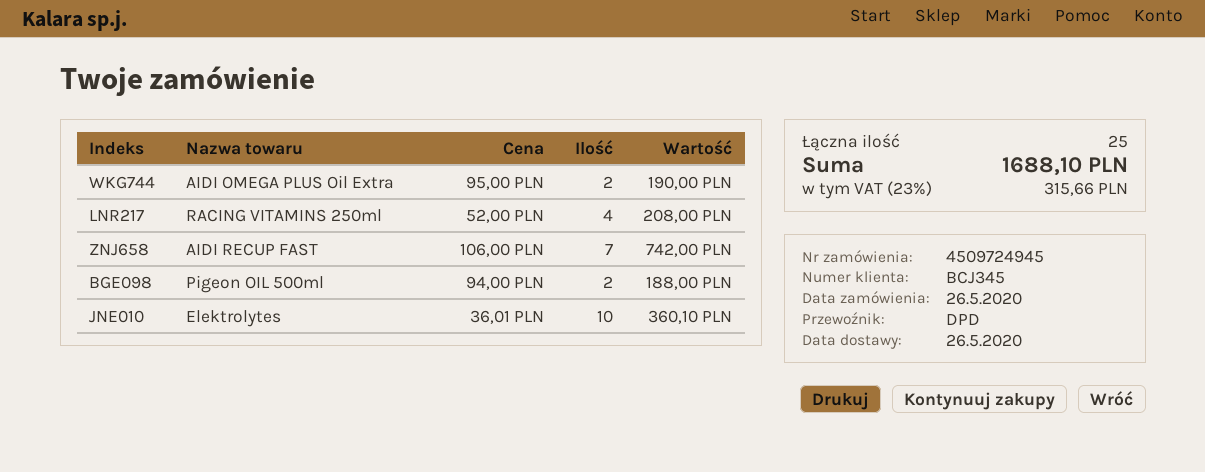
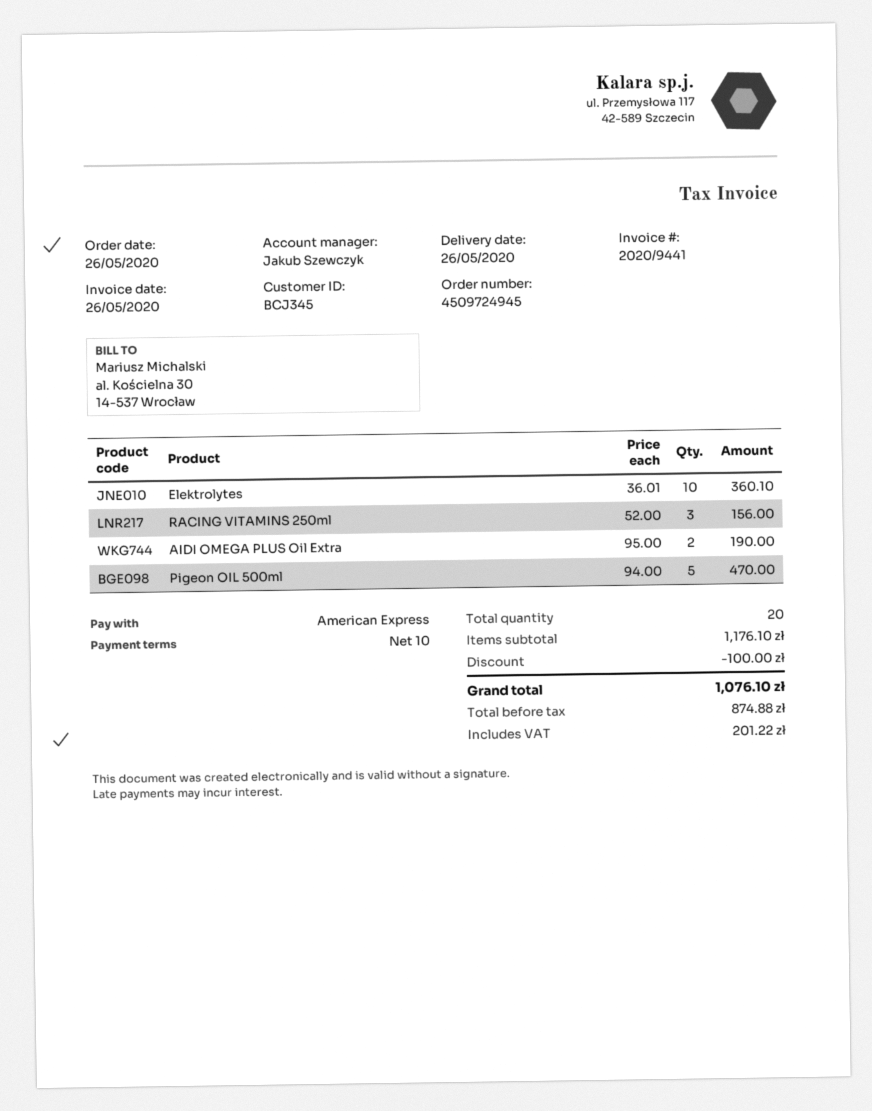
RACING VITAMINS 250ml: 4 x 52.00 = 208.00 -> 3 x 52.00 = 156.00
AIDI RECUP FAST: 7 x 106.00 = 742.00 -> none
Pigeon OIL 500ml: 2 x 94.00 = 188.00 -> 5 x 94.00 = 470.00
total quantity: 25 -> 20
discount: none -> 100.00
tax: 315.66 -> 201.22
total: 1688.10 -> 1076.10

